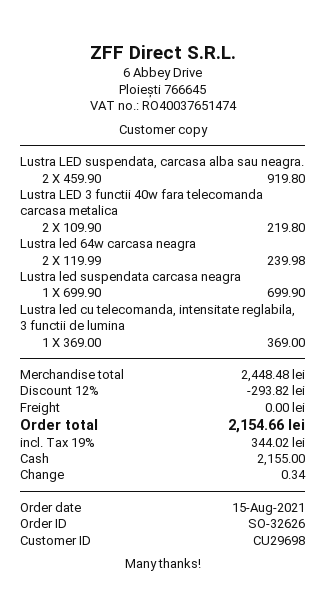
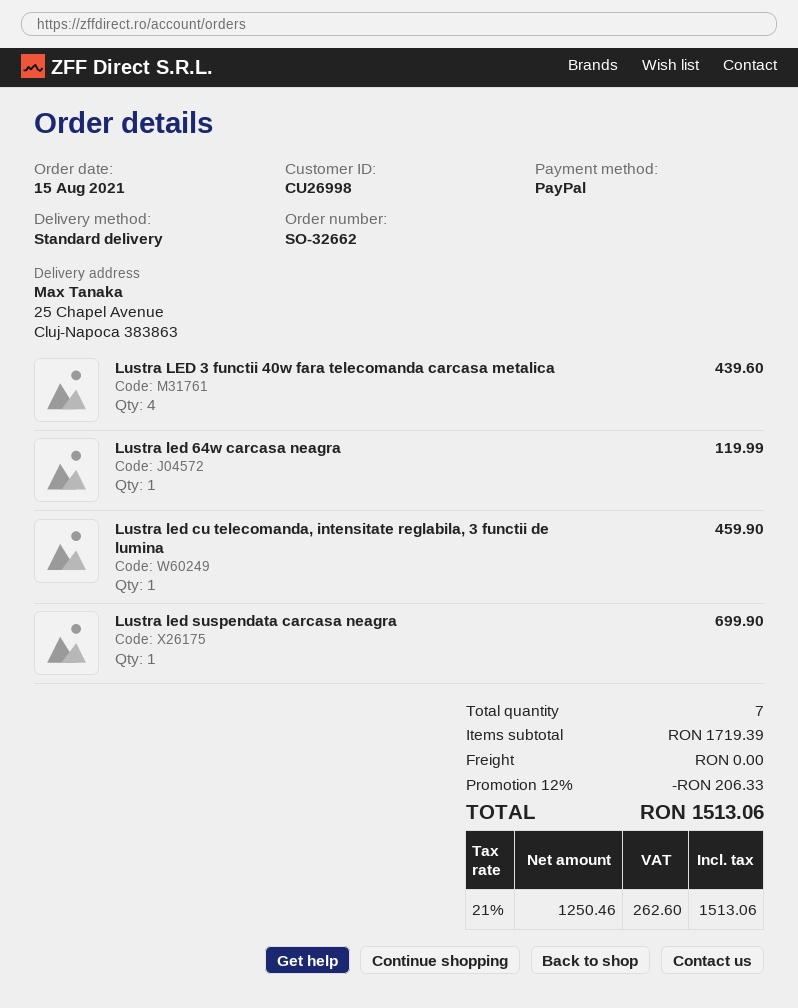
order number: SO-32626 -> SO-32662
customer number: CU29698 -> CU26998
payment method: cash -> PayPal
Lustra LED suspendata, carcasa alba sau neagra.: 2 for 919.80 -> none
Lustra LED 3 functii 40w fara telecomanda carcasa metalica: 2 for 219.80 -> 4 for 439.60
Lustra led 64w carcasa neagra: 2 for 239.98 -> 1 for 119.99
Lustra led cu telecomanda, intensitate reglabila, 3 functii de lumina: 1 for 369.00 -> 1 for 459.90
subtotal: 2448.48 -> 1719.39
discount: 12% = 293.82 -> 12% = 206.33
tax: 19% = 344.02 -> 21% = 262.60
total: 2154.66 -> 1513.06

